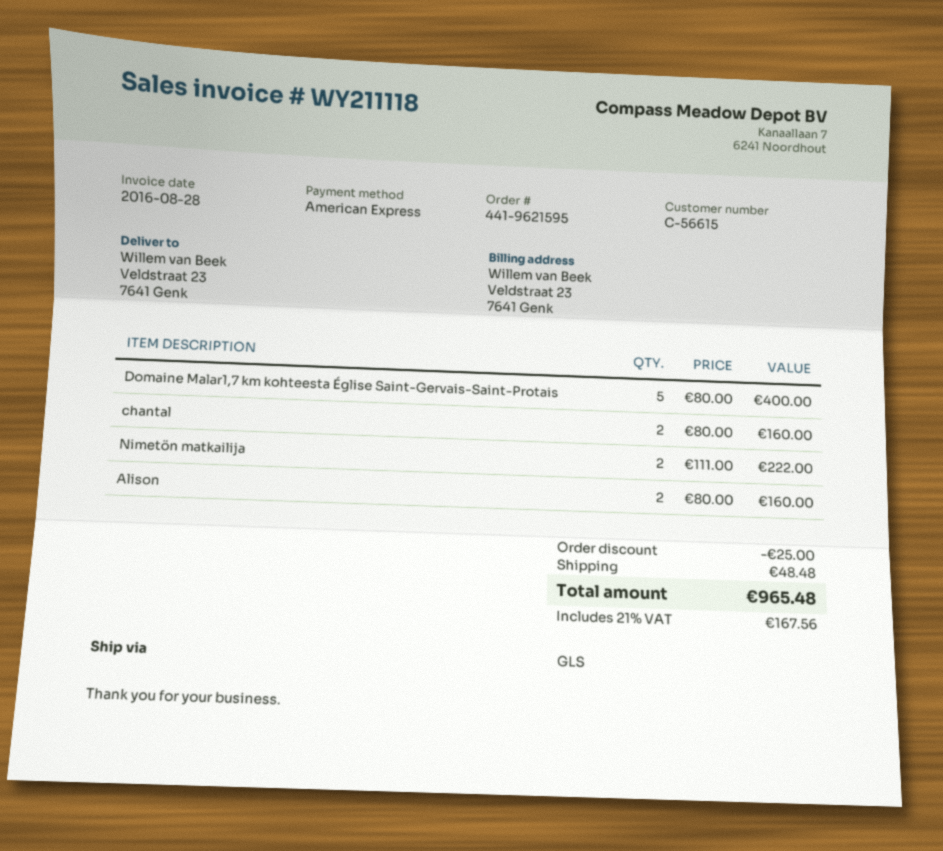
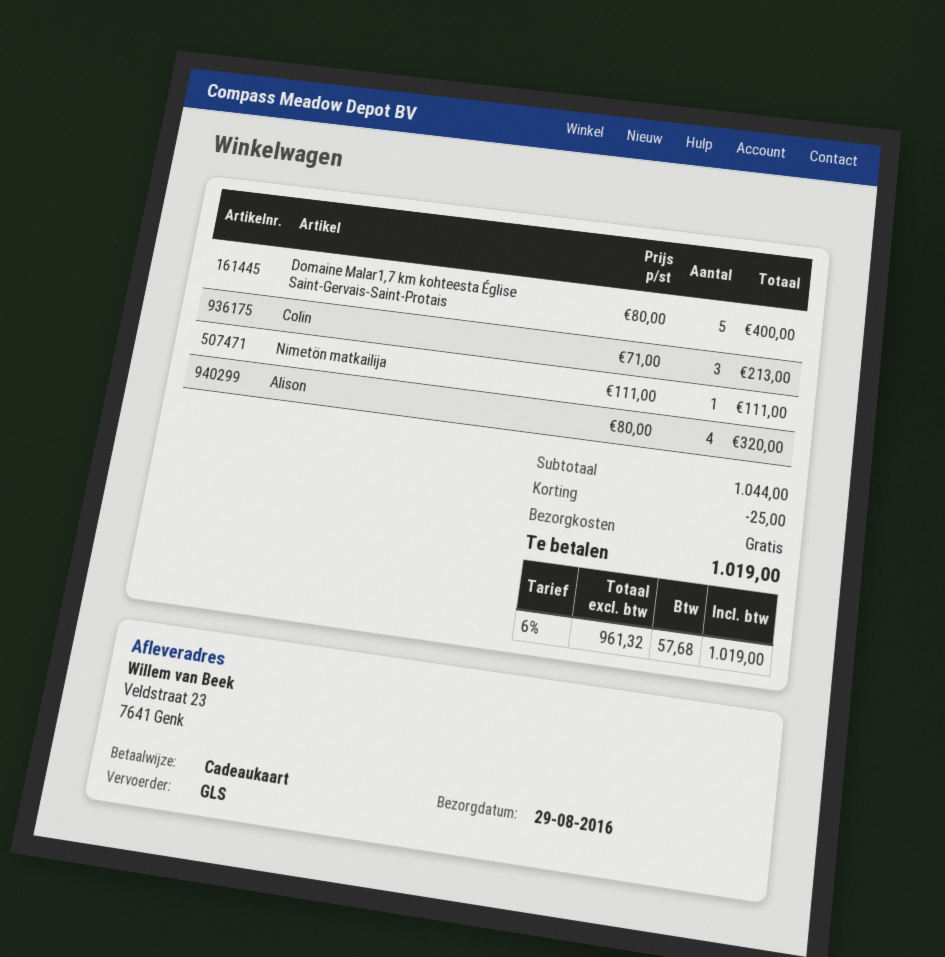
payment method: American Express -> gift card
chantal: 2 x 80.00 = 160.00 -> none
Nimetön matkailija: 2 x 111.00 = 222.00 -> 1 x 111.00 = 111.00
Alison: 2 x 80.00 = 160.00 -> 4 x 80.00 = 320.00
Colin: none -> 3 x 71.00 = 213.00
shipping: 48.48 -> 0.00
tax: 21% = 167.56 -> 6% = 57.68
total: 965.48 -> 1019.00

